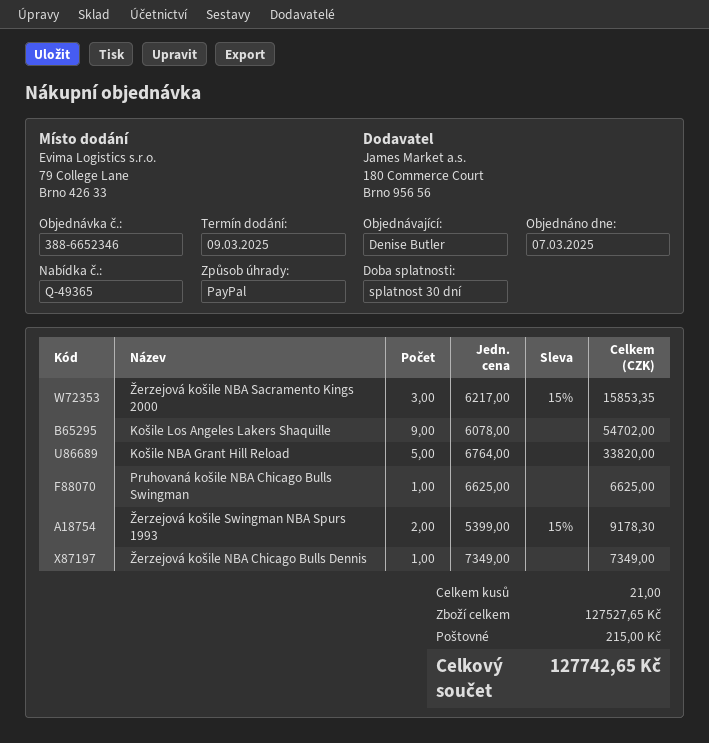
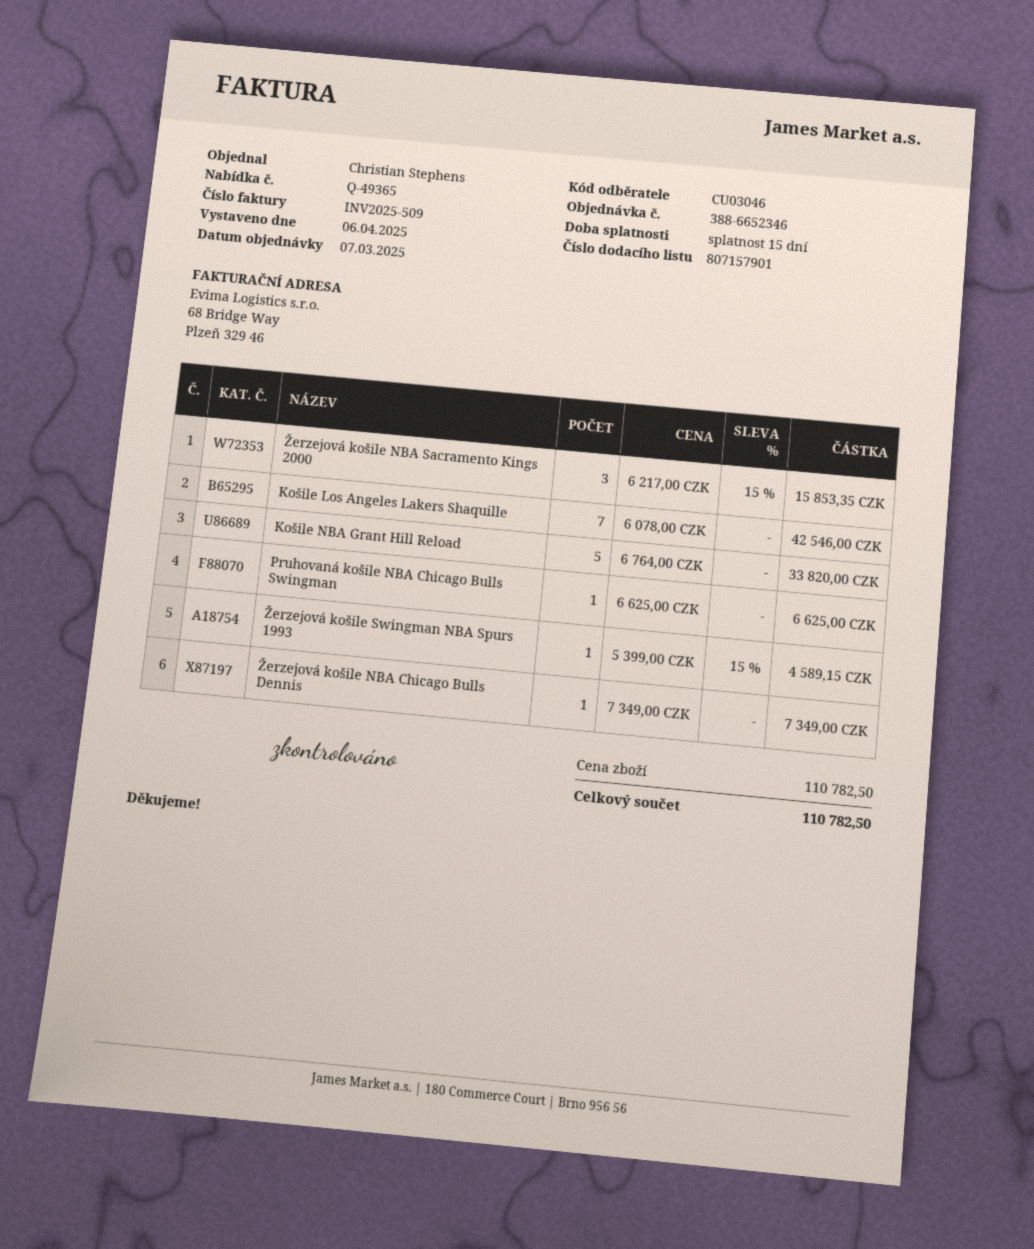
payment terms: 30 days -> 15 days
ordered by: Denise Butler -> Christian Stephens
Košile Los Angeles Lakers Shaquille: 9 x 6078.00 = 54702.00 -> 7 x 6078.00 = 42546.00
Žerzejová košile Swingman NBA Spurs 1993: 2 x 5399.00 - 15% = 9178.30 -> 1 x 5399.00 - 15% = 4589.15
subtotal: 127527.65 -> 110782.50
shipping: 215.00 -> none
total: 127742.65 -> 110782.50

